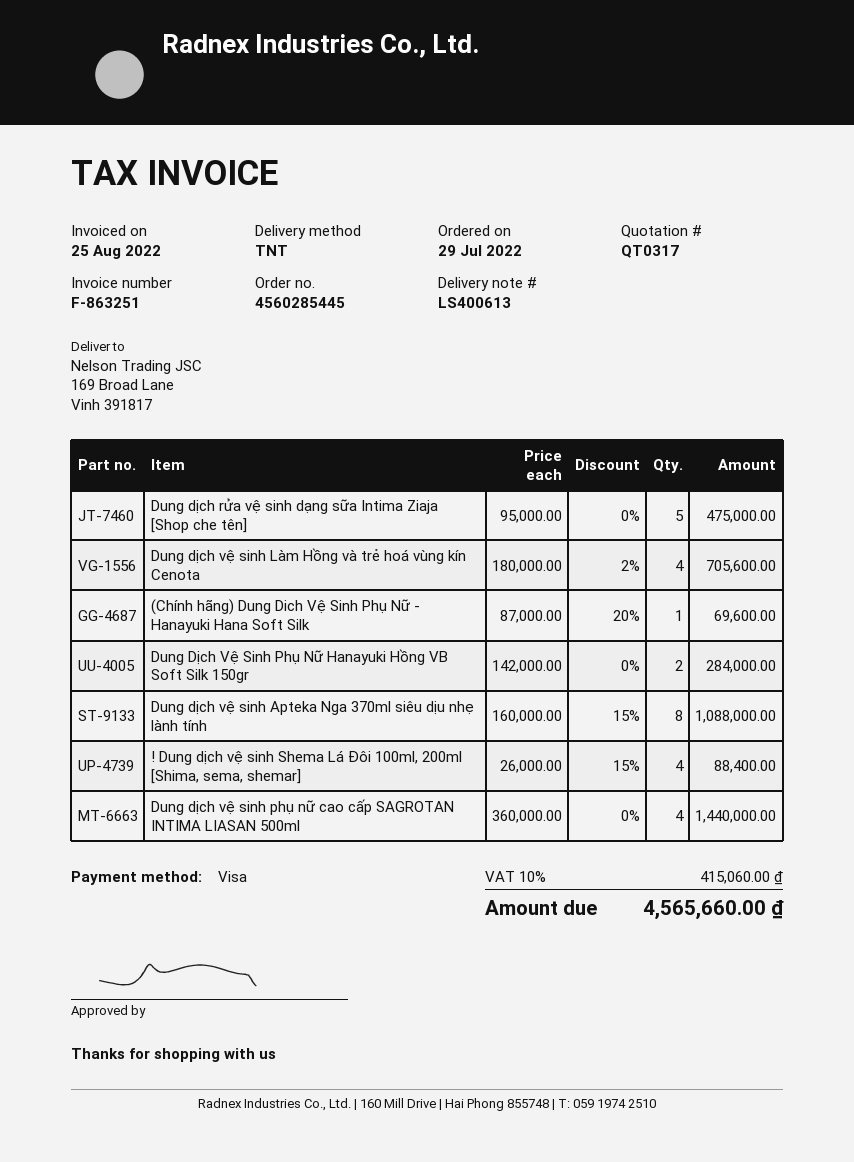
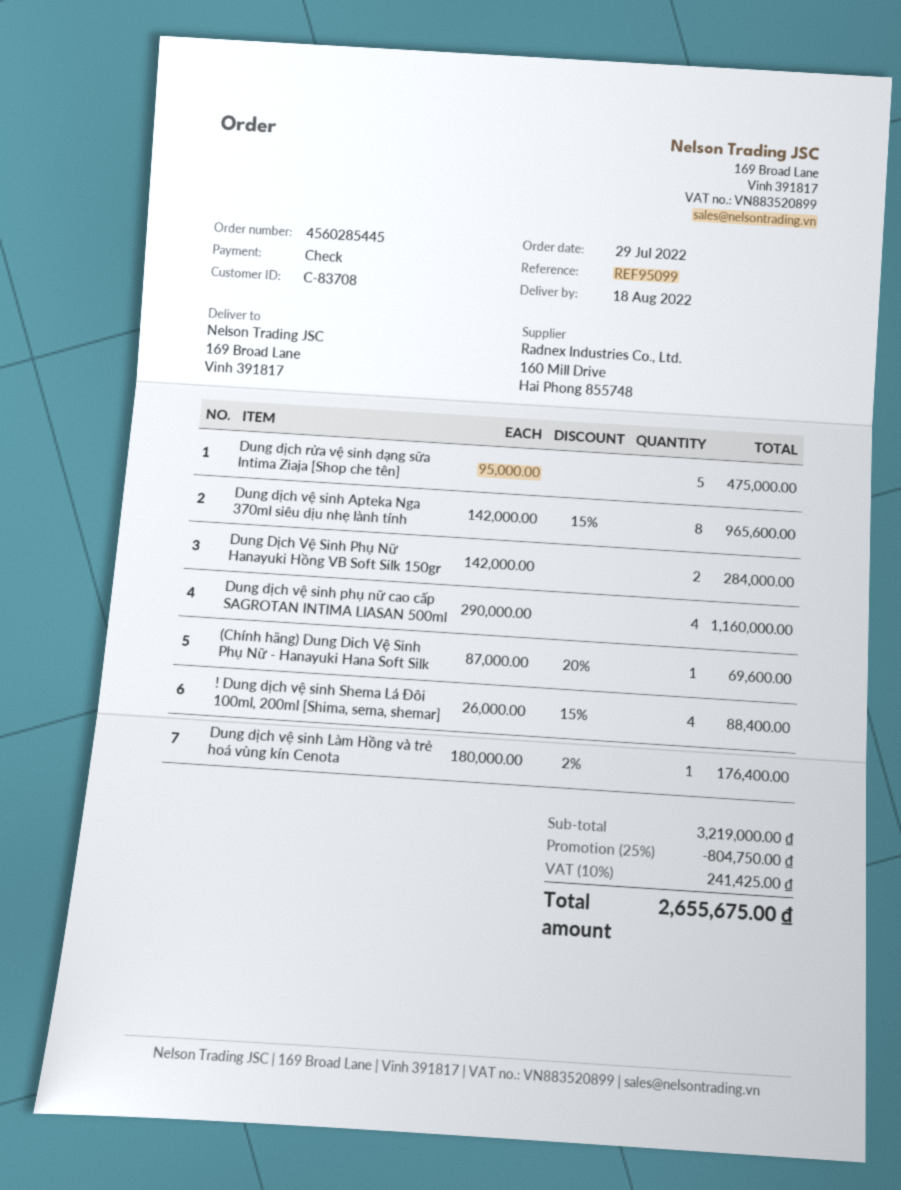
payment method: Visa -> cheque
Dung dịch vệ sinh Làm Hồng và trẻ hoá vùng kín Cenota: 4 x 180000.00 - 2% = 705600.00 -> 1 x 180000.00 - 2% = 176400.00
Dung dịch vệ sinh Apteka Nga 370ml siêu dịu nhẹ lành tính: 8 x 160000.00 - 15% = 1088000.00 -> 8 x 142000.00 - 15% = 965600.00
Dung dịch vệ sinh phụ nữ cao cấp SAGROTAN INTIMA LIASAN 500ml: 4 x 360000.00 = 1440000.00 -> 4 x 290000.00 = 1160000.00
discount: none -> 25% = 804750.00
tax: 10% = 415060.00 -> 10% = 241425.00
total: 4565660.00 -> 2655675.00

